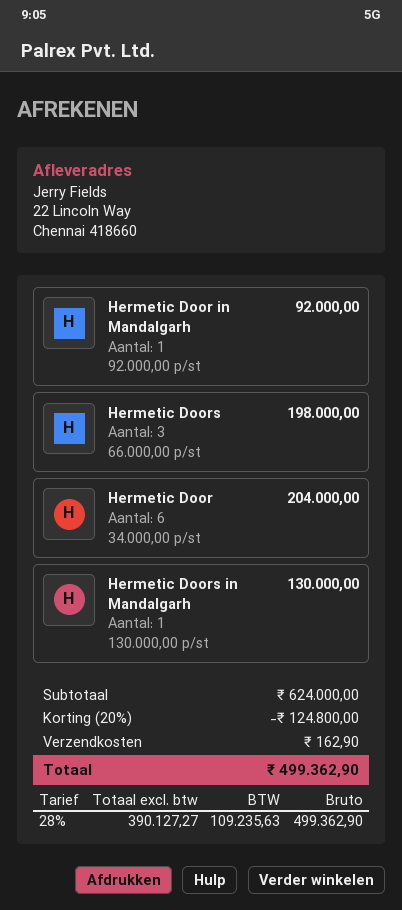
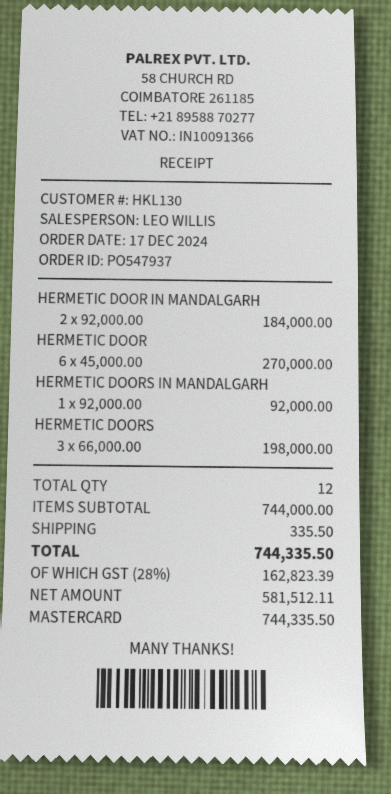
Hermetic Door in Mandalgarh: 1 x 92000.00 = 92000.00 -> 2 x 92000.00 = 184000.00
Hermetic Door: 6 x 34000.00 = 204000.00 -> 6 x 45000.00 = 270000.00
Hermetic Doors in Mandalgarh: 1 x 130000.00 = 130000.00 -> 1 x 92000.00 = 92000.00
subtotal: 624000.00 -> 744000.00
discount: 20% = 124800.00 -> none
shipping: 162.90 -> 335.50
net: 390127.27 -> 581512.11
tax: 28% = 109235.63 -> 28% = 162823.39
total: 499362.90 -> 744335.50

